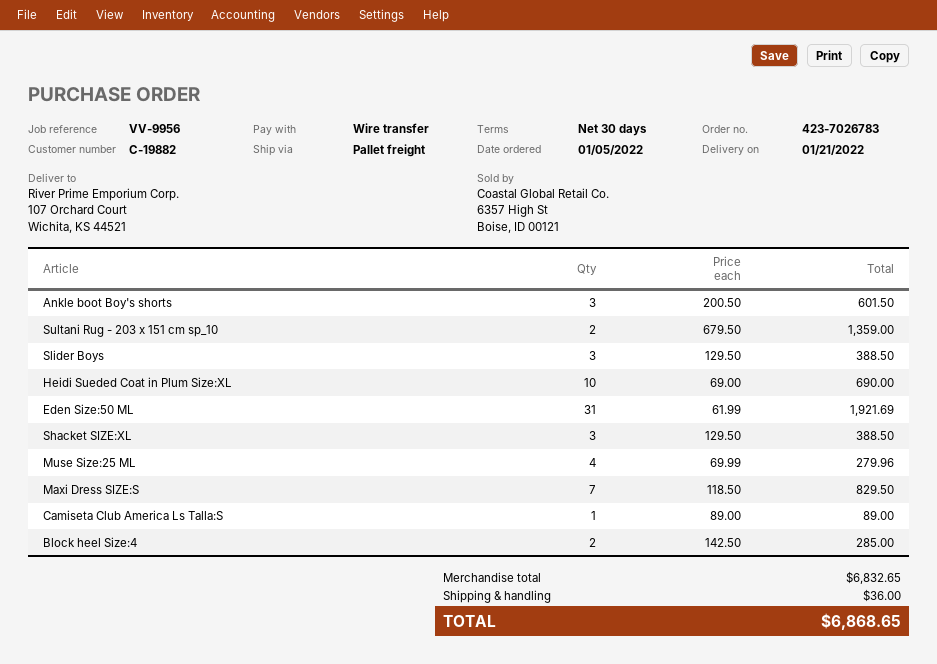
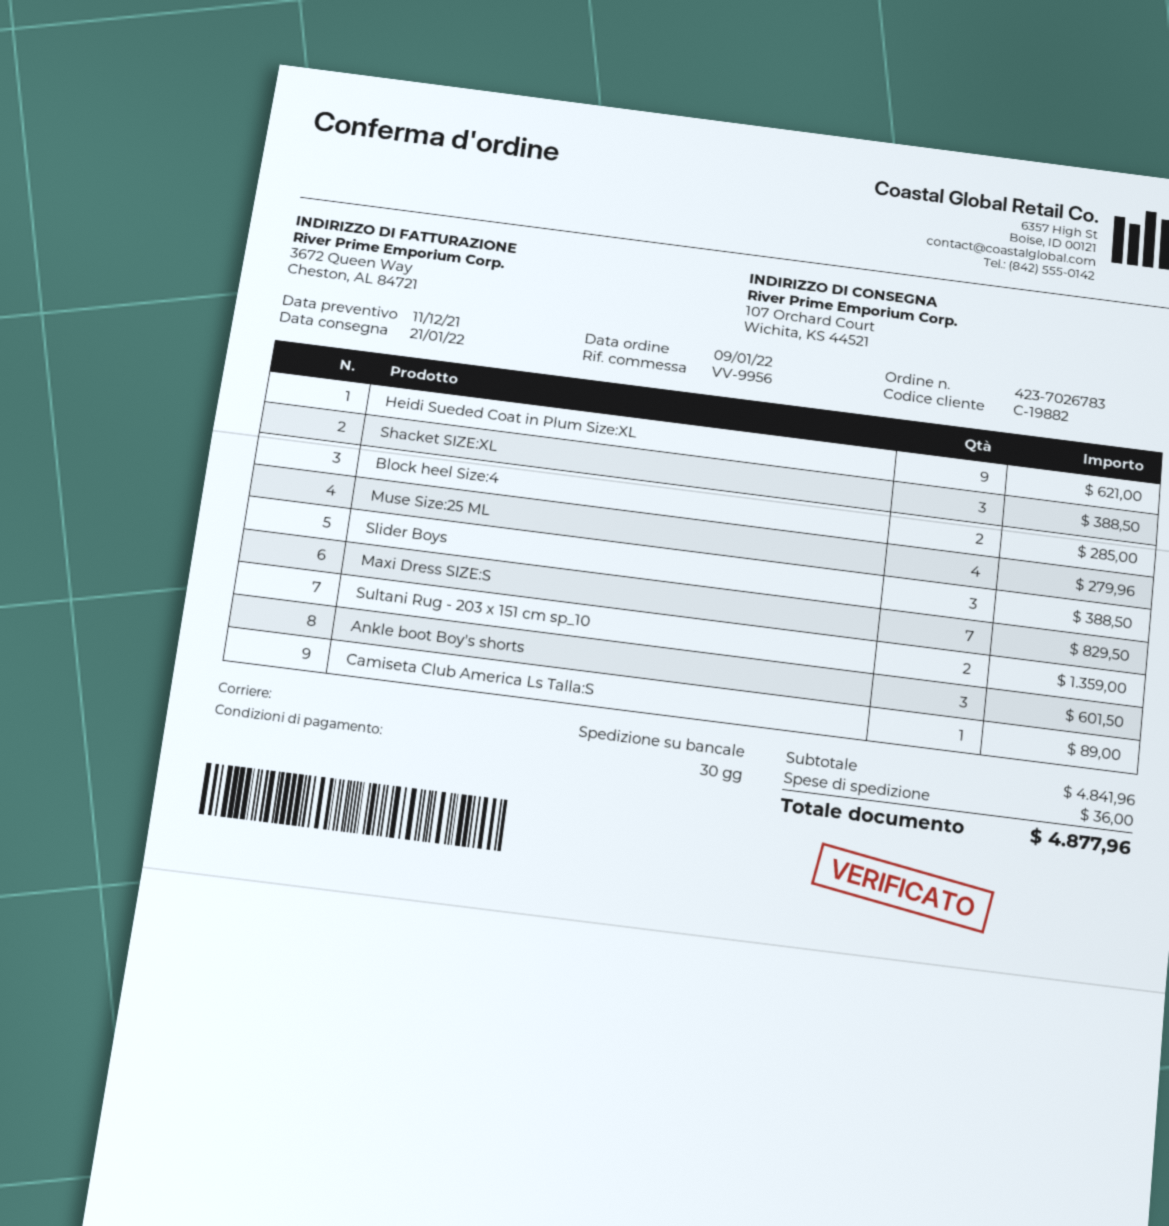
order date: 2022-01-05 -> 2022-01-09
Heidi Sueded Coat in Plum Size:XL: 10 for 690.00 -> 9 for 621.00
Eden Size:50 ML: 31 for 1921.69 -> none
subtotal: 6832.65 -> 4841.96
total: 6868.65 -> 4877.96

